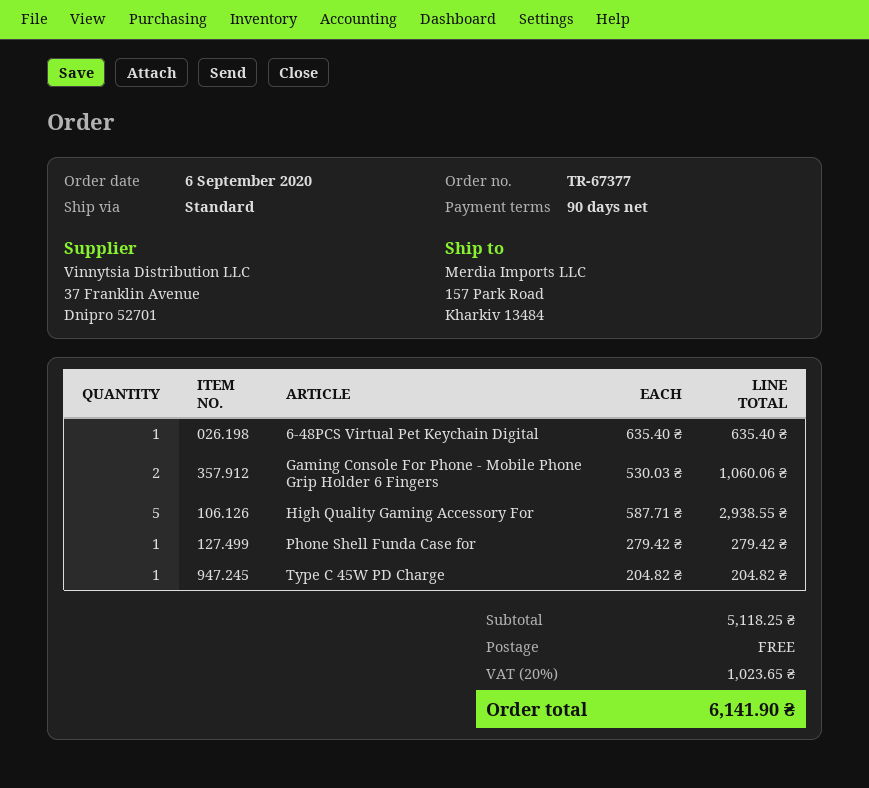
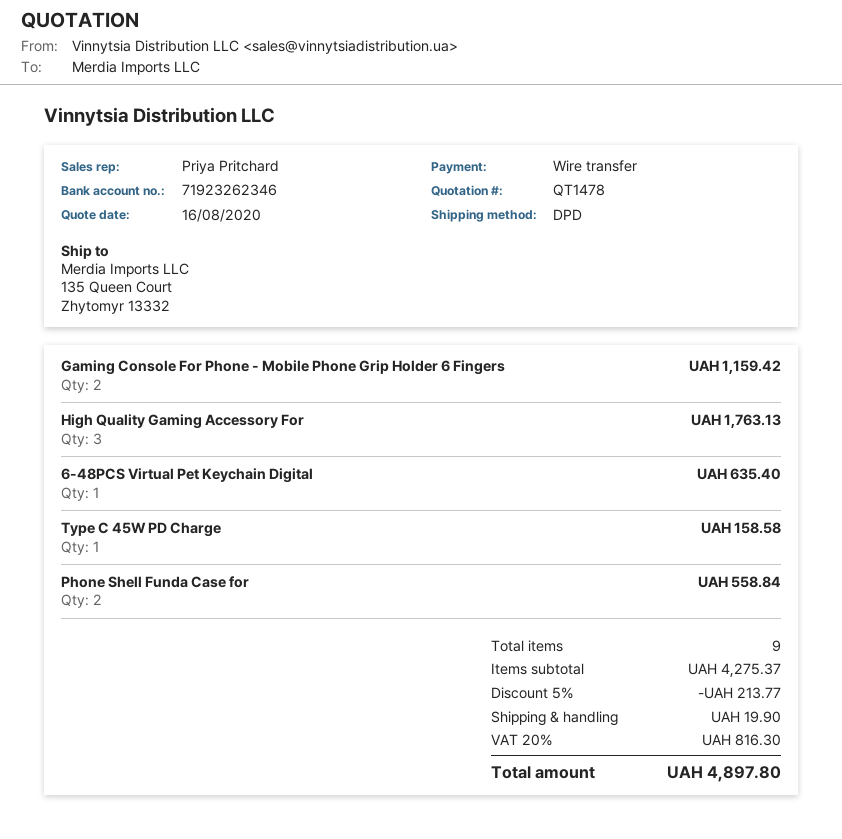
shipping method: standard -> DPD
ship to: 157 Park Road, Kharkiv 13484 -> 135 Queen Court, Zhytomyr 13332
Gaming Console For Phone - Mobile Phone Grip Holder 6 Fingers: 2 for 1060.06 -> 2 for 1159.42
High Quality Gaming Accessory For: 5 for 2938.55 -> 3 for 1763.13
Phone Shell Funda Case for: 1 for 279.42 -> 2 for 558.84
Type C 45W PD Charge: 1 for 204.82 -> 1 for 158.58
subtotal: 5118.25 -> 4275.37
discount: none -> 5% = 213.77
shipping: 0.00 -> 19.90
tax: 20% = 1023.65 -> 20% = 816.30
total: 6141.90 -> 4897.80

